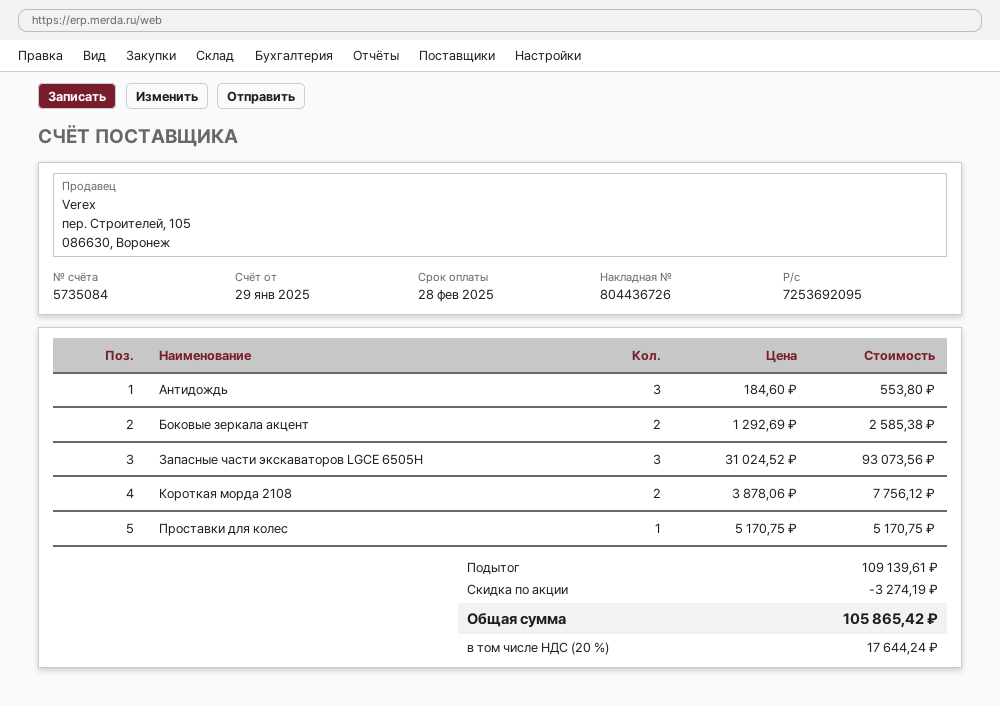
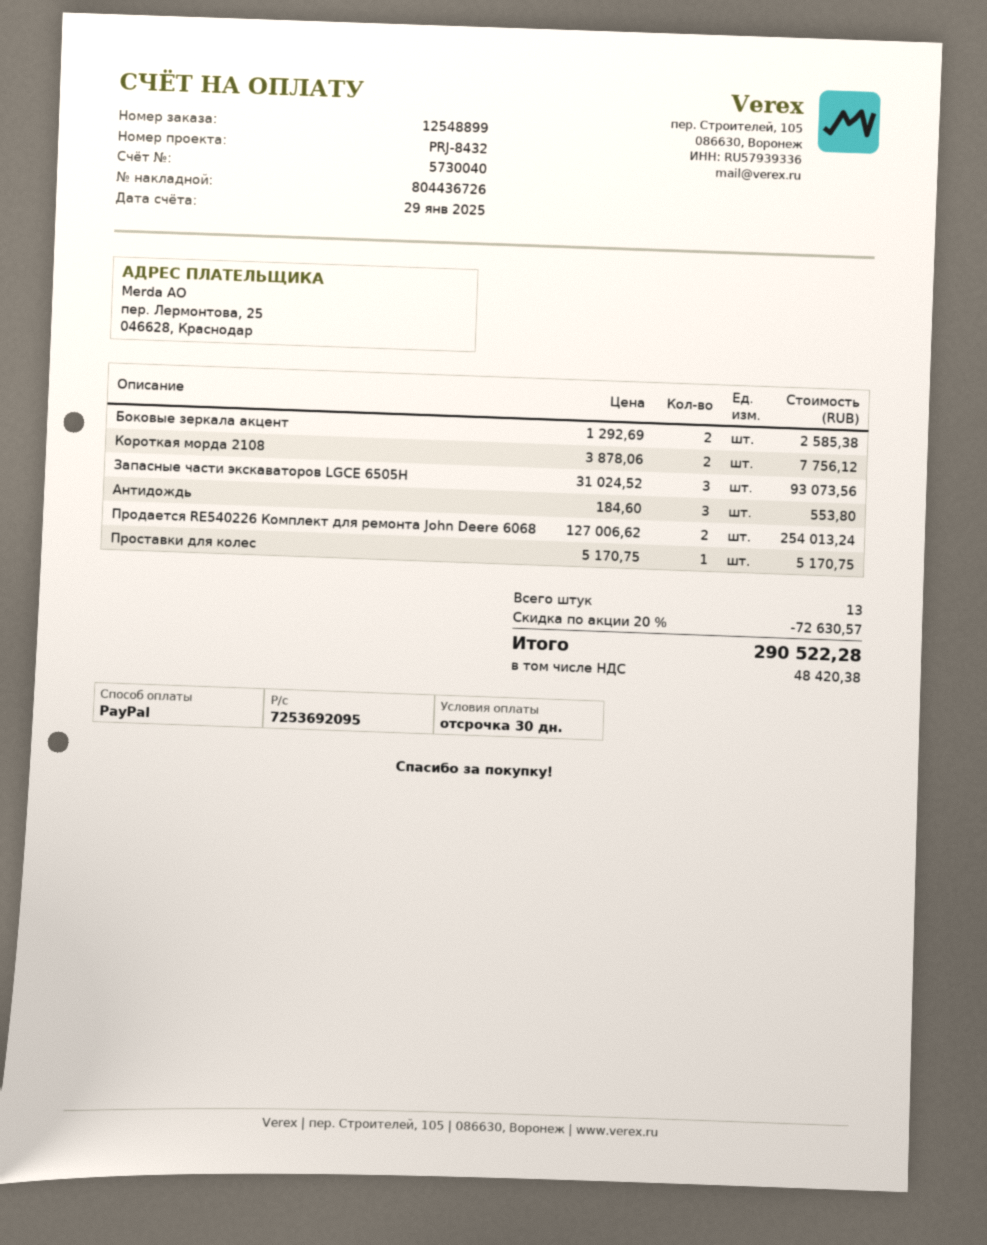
invoice number: 5735084 -> 5730040
Продается RE540226 Комплект для ремонта John Deere 6068: none -> 2 x 127006.62 = 254013.24
discount: 3274.19 -> 72630.57
tax: 17644.24 -> 48420.38
total: 105865.42 -> 290522.28

